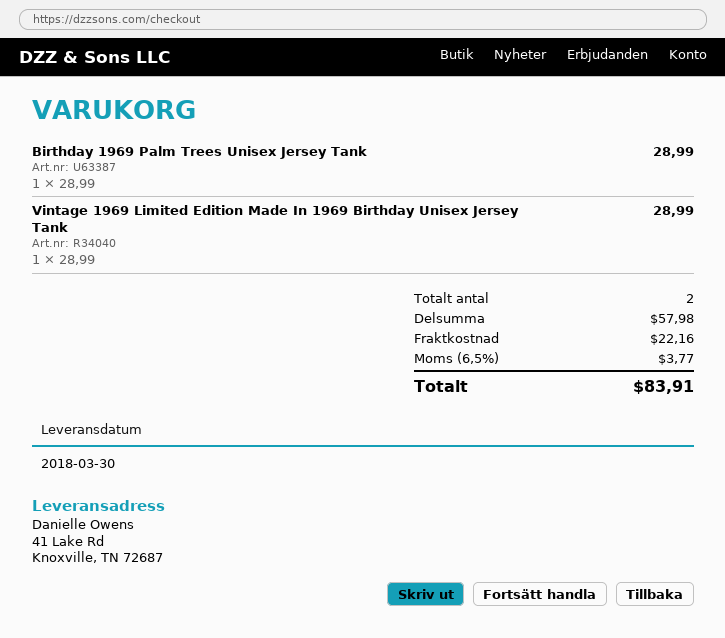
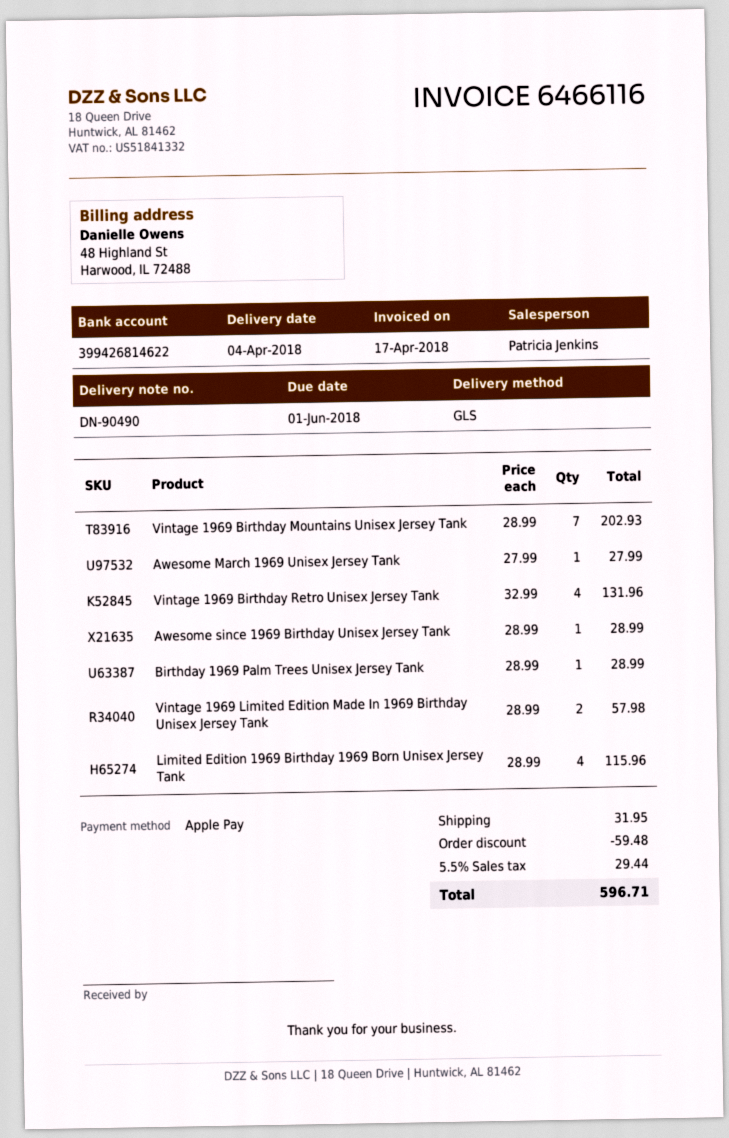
delivery date: 2018-03-30 -> 2018-04-04
Vintage 1969 Limited Edition Made In 1969 Birthday Unisex Jersey Tank: 1 x 28.99 = 28.99 -> 2 x 28.99 = 57.98
Vintage 1969 Birthday Mountains Unisex Jersey Tank: none -> 7 x 28.99 = 202.93
Awesome March 1969 Unisex Jersey Tank: none -> 1 x 27.99 = 27.99
Vintage 1969 Birthday Retro Unisex Jersey Tank: none -> 4 x 32.99 = 131.96
Awesome since 1969 Birthday Unisex Jersey Tank: none -> 1 x 28.99 = 28.99
Limited Edition 1969 Birthday 1969 Born Unisex Jersey Tank: none -> 4 x 28.99 = 115.96
discount: none -> 59.48
shipping: 22.16 -> 31.95
tax: 6.5% = 3.77 -> 5.5% = 29.44
total: 83.91 -> 596.71

